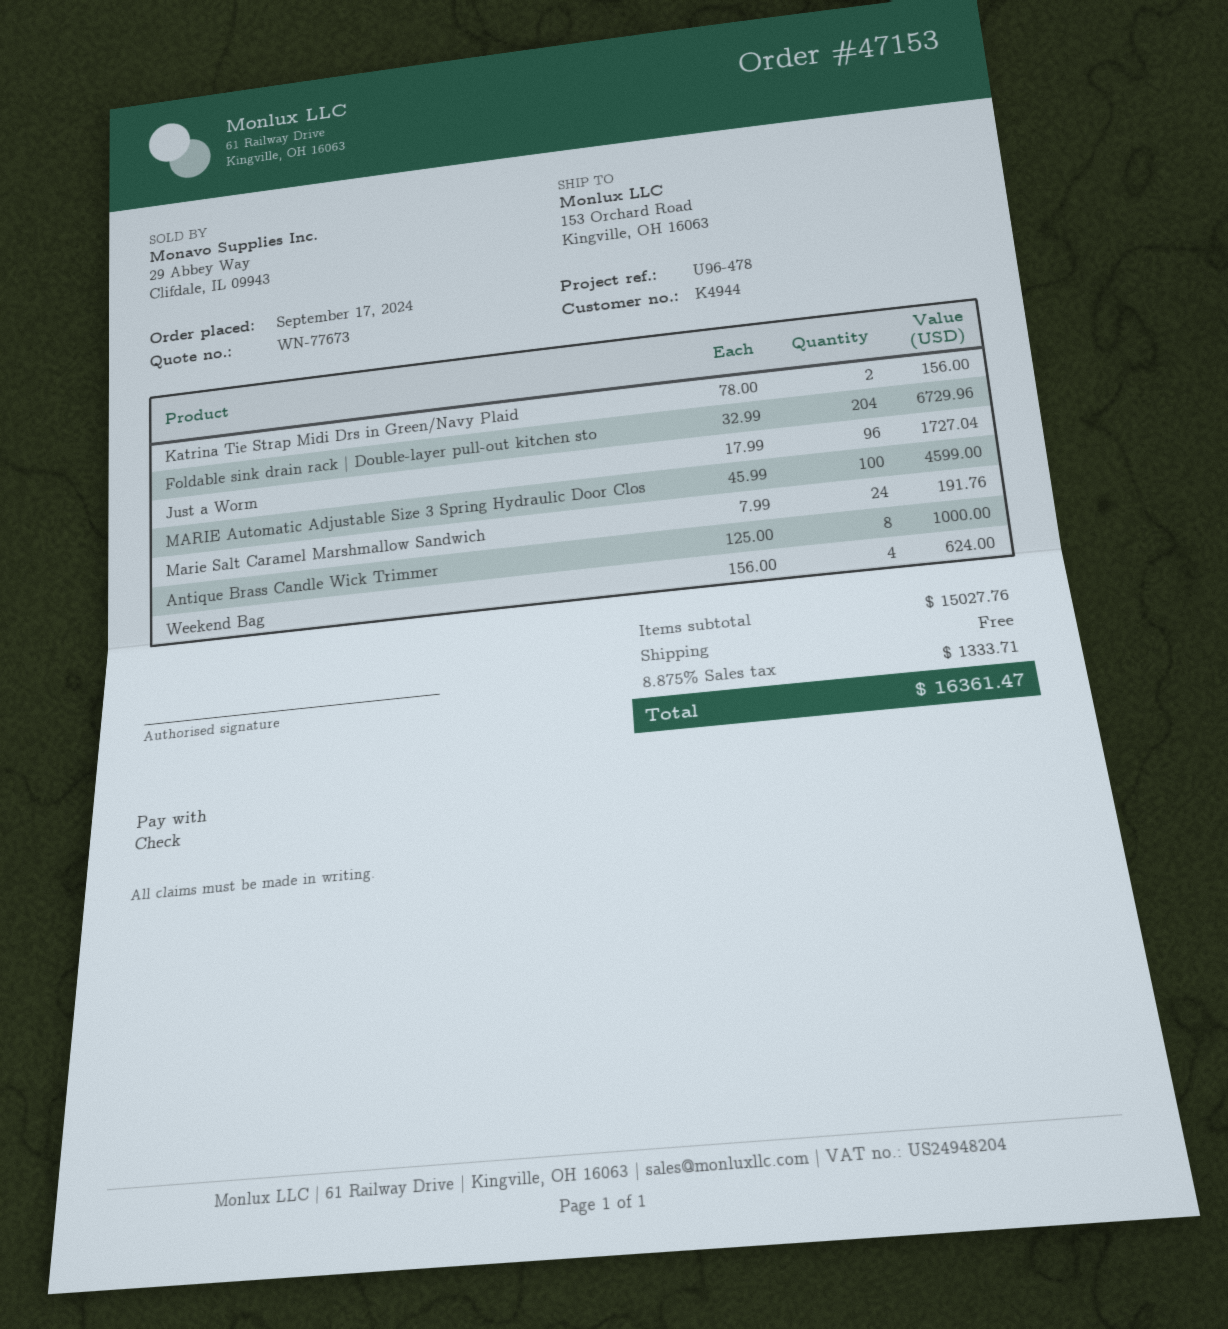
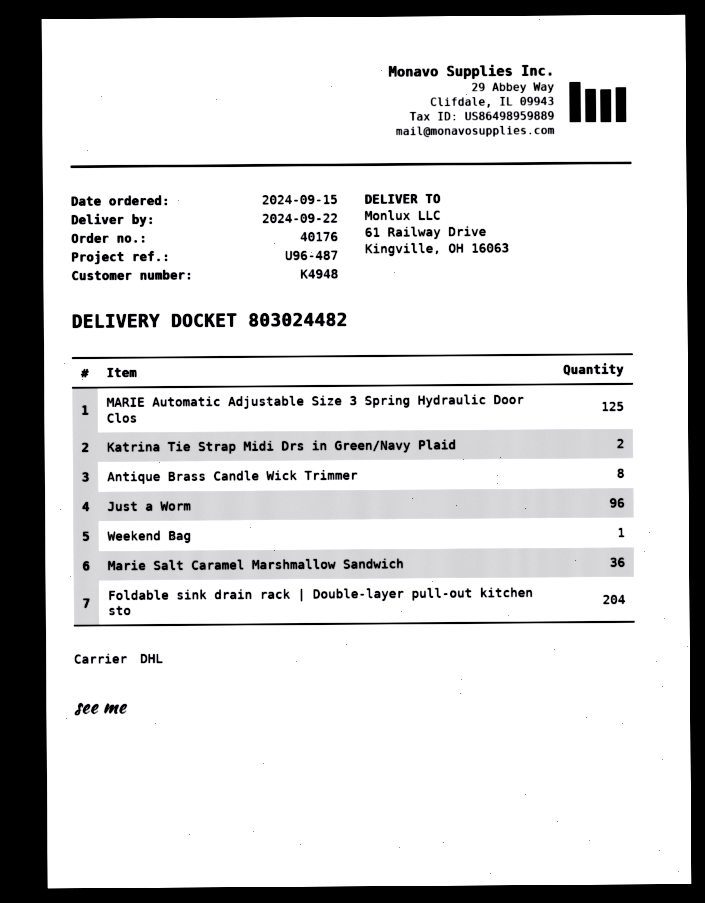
order number: 47153 -> 40176
order date: 2024-09-17 -> 2024-09-15
customer number: K4944 -> K4948
reference: U96-478 -> U96-487
ship to: 153 Orchard Road, Kingville, OH 16063 -> 61 Railway Drive, Kingville, OH 16063
MARIE Automatic Adjustable Size 3 Spring Hydraulic Door Clos: 100 -> 125
Marie Salt Caramel Marshmallow Sandwich: 24 -> 36
Weekend Bag: 4 -> 1

